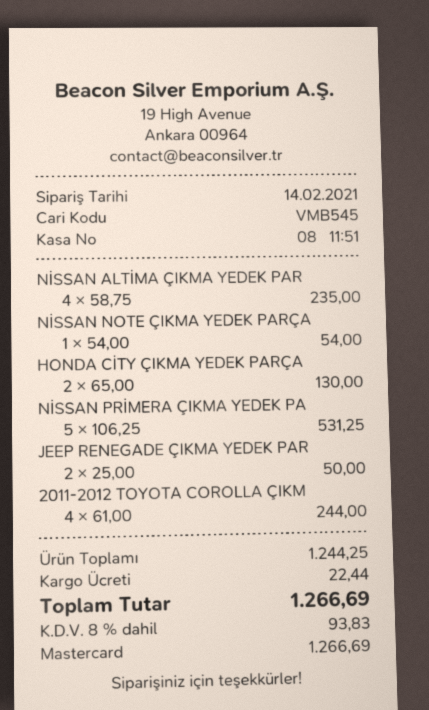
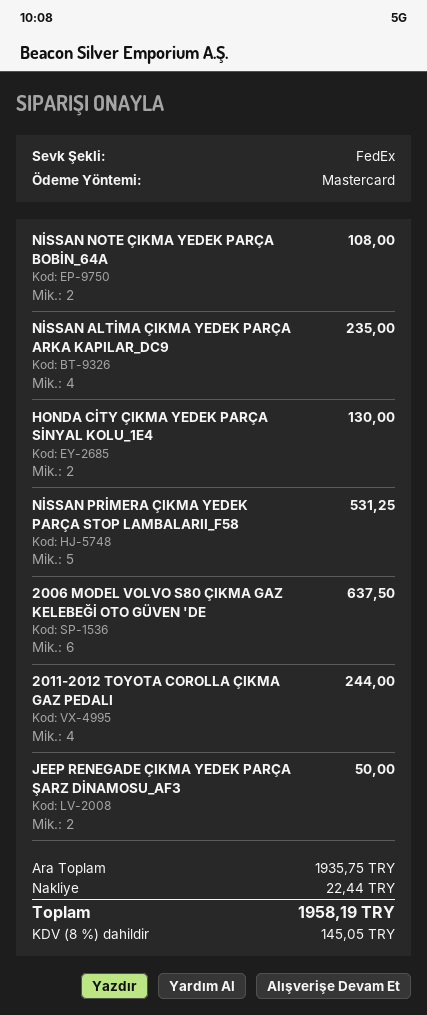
NİSSAN NOTE ÇIKMA YEDEK PARÇA: 1 for 54.00 -> 2 for 108.00
2006 MODEL VOLVO S80 ÇIKMA GAZ KELEBEĞİ OTO GÜVEN 'DE: none -> 6 for 637.50
subtotal: 1244.25 -> 1935.75
tax: 8% = 93.83 -> 8% = 145.05
total: 1266.69 -> 1958.19

